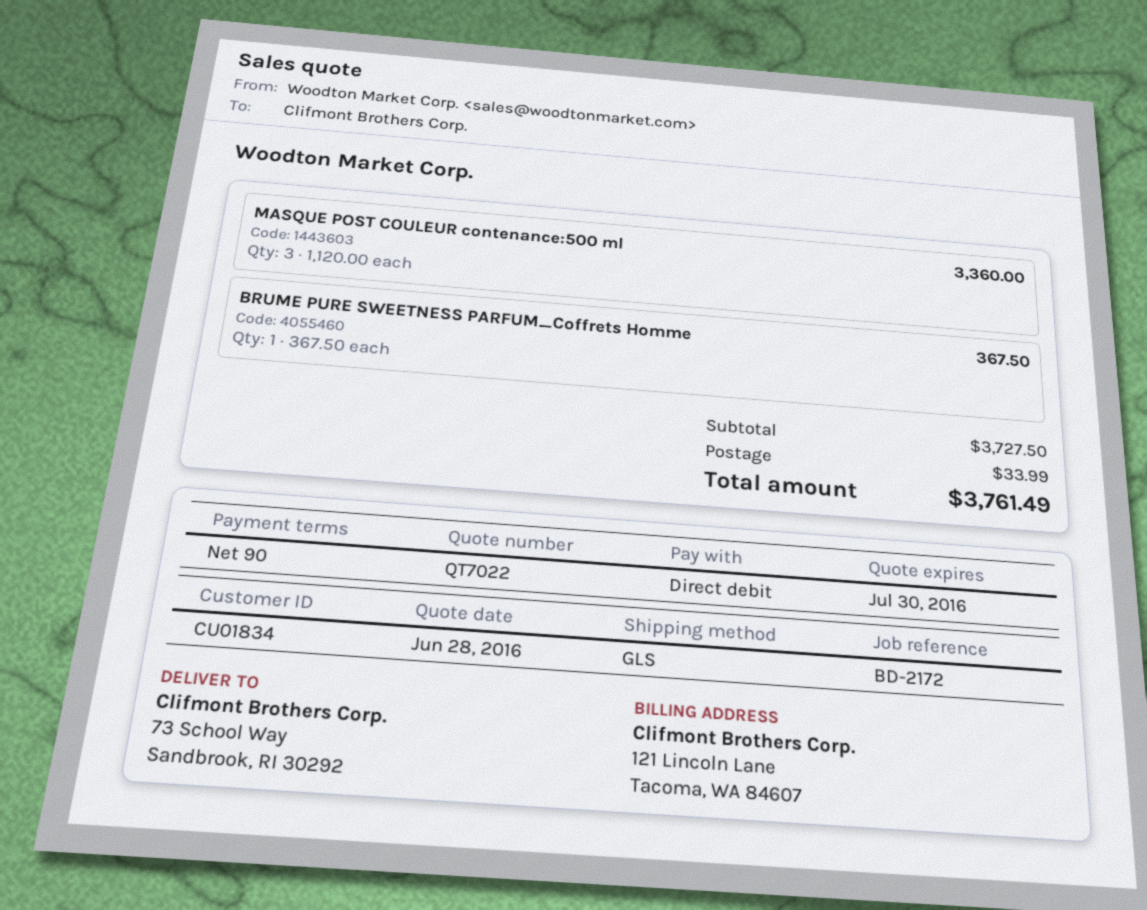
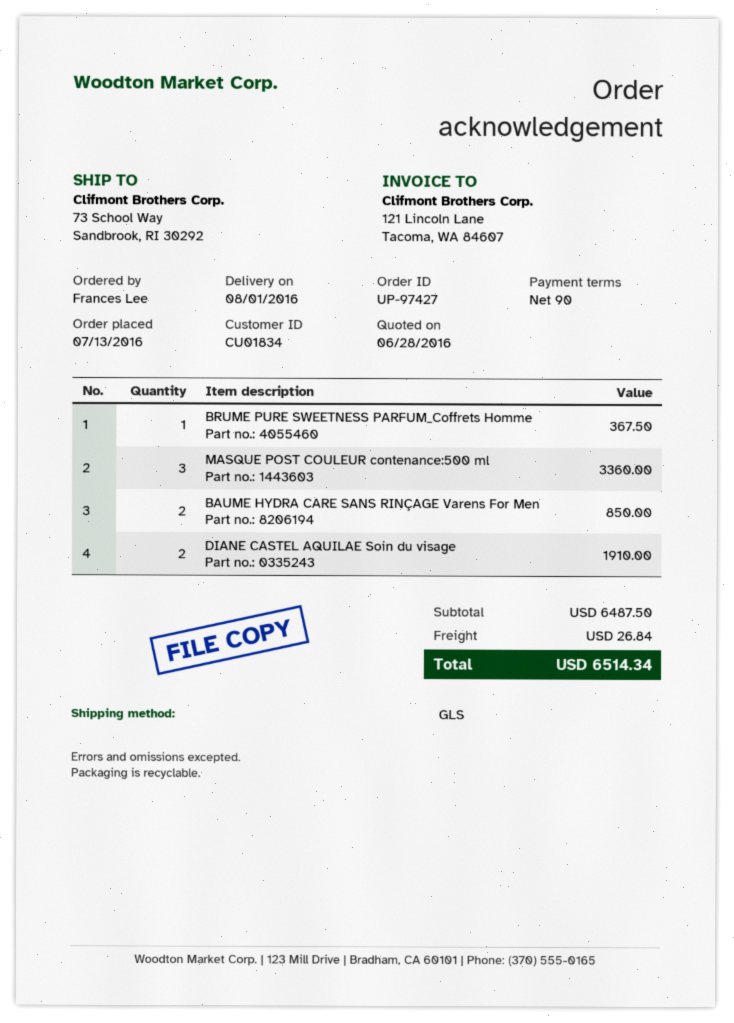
BAUME HYDRA CARE SANS RINÇAGE Varens For Men: none -> 2 for 850.00
DIANE CASTEL AQUILAE Soin du visage: none -> 2 for 1910.00
subtotal: 3727.50 -> 6487.50
shipping: 33.99 -> 26.84
total: 3761.49 -> 6514.34

